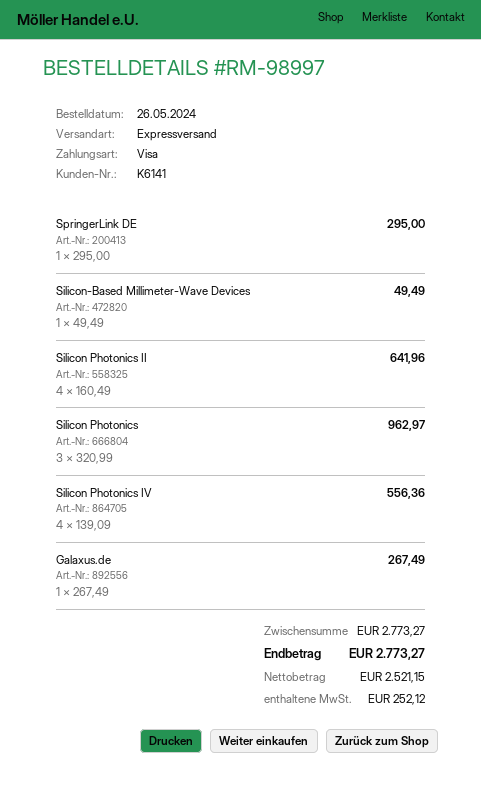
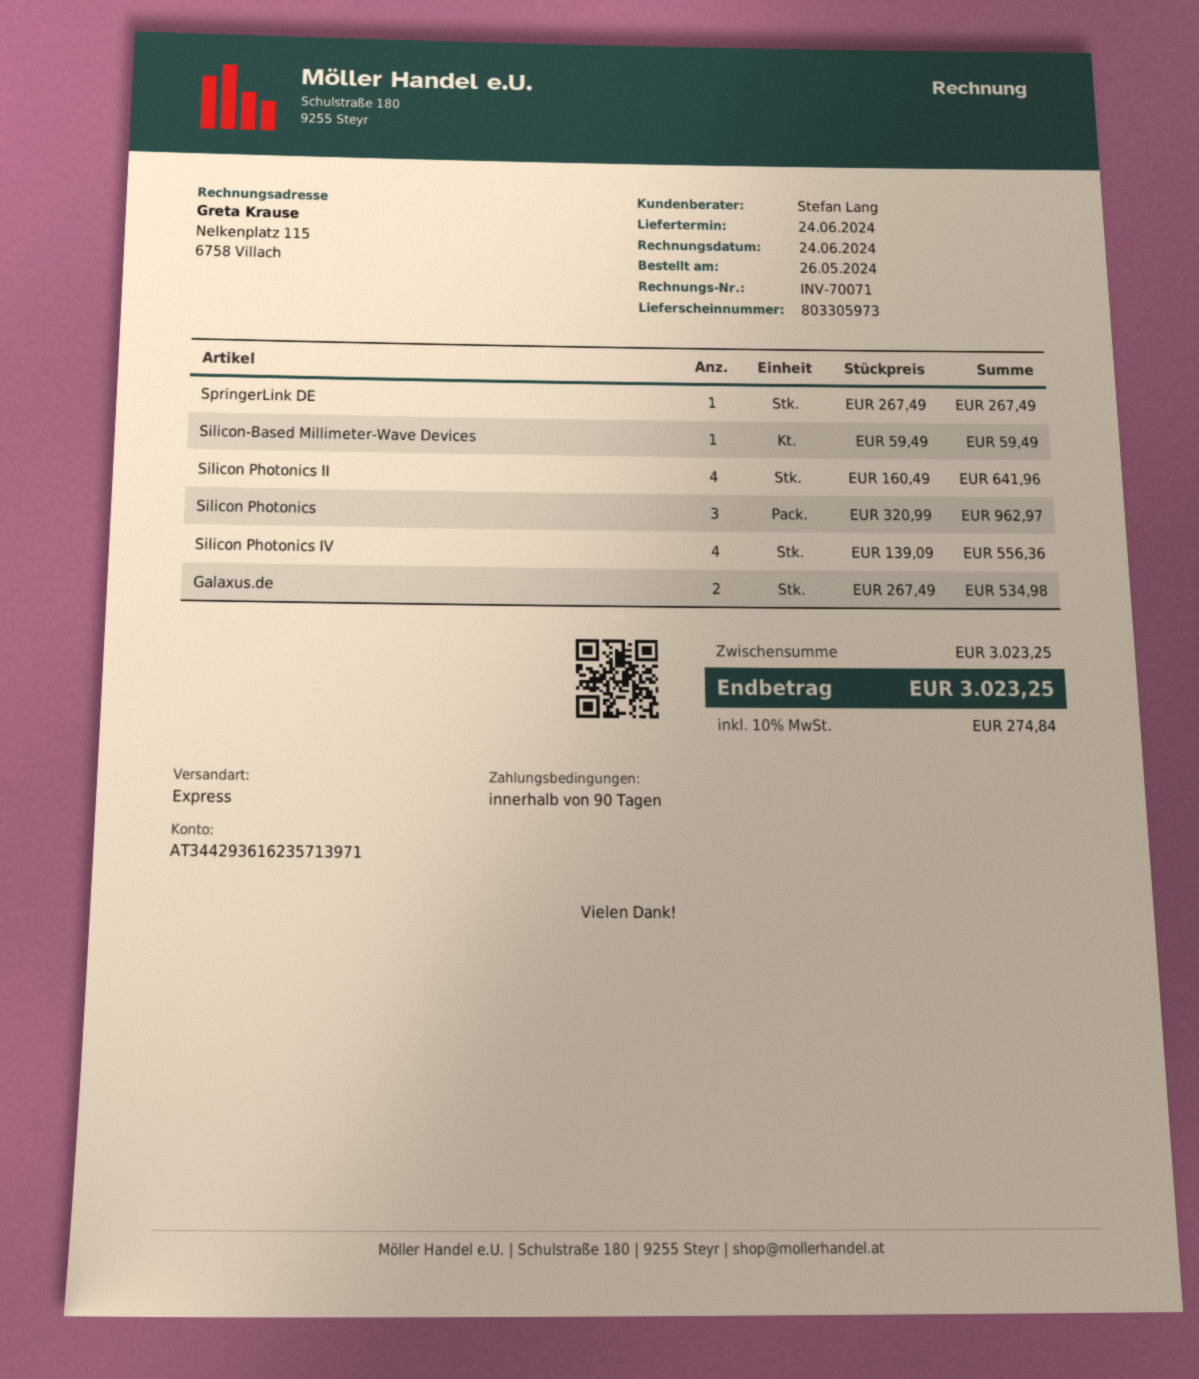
SpringerLink DE: 1 x 295.00 = 295.00 -> 1 x 267.49 = 267.49
Silicon-Based Millimeter-Wave Devices: 1 x 49.49 = 49.49 -> 1 x 59.49 = 59.49
Galaxus.de: 1 x 267.49 = 267.49 -> 2 x 267.49 = 534.98
subtotal: 2773.27 -> 3023.25
tax: 252.12 -> 274.84
total: 2773.27 -> 3023.25

